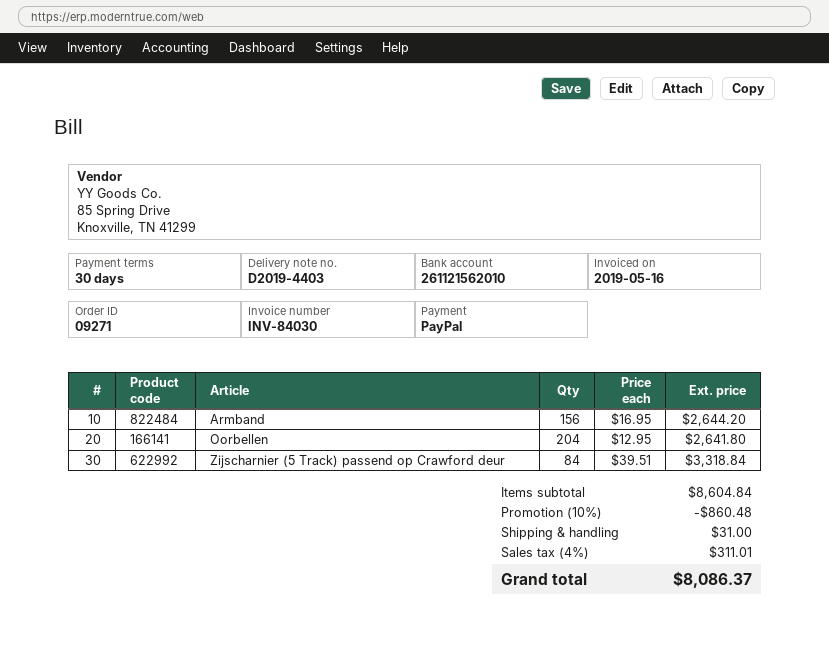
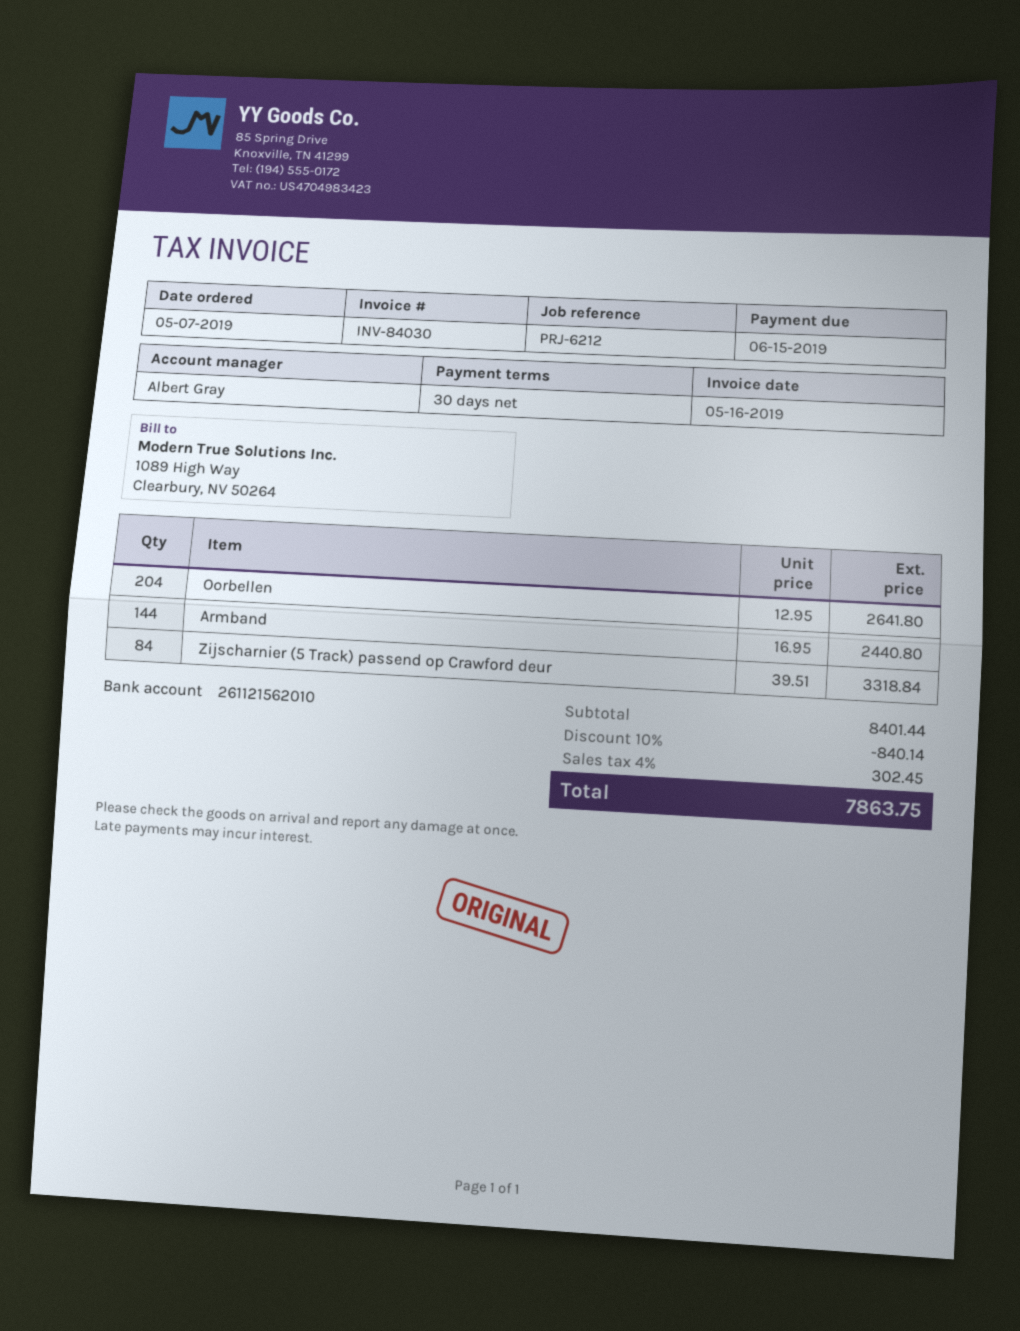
Armband: 156 x 16.95 = 2644.20 -> 144 x 16.95 = 2440.80
subtotal: 8604.84 -> 8401.44
discount: 10% = 860.48 -> 10% = 840.14
shipping: 31.00 -> none
tax: 4% = 311.01 -> 4% = 302.45
total: 8086.37 -> 7863.75

